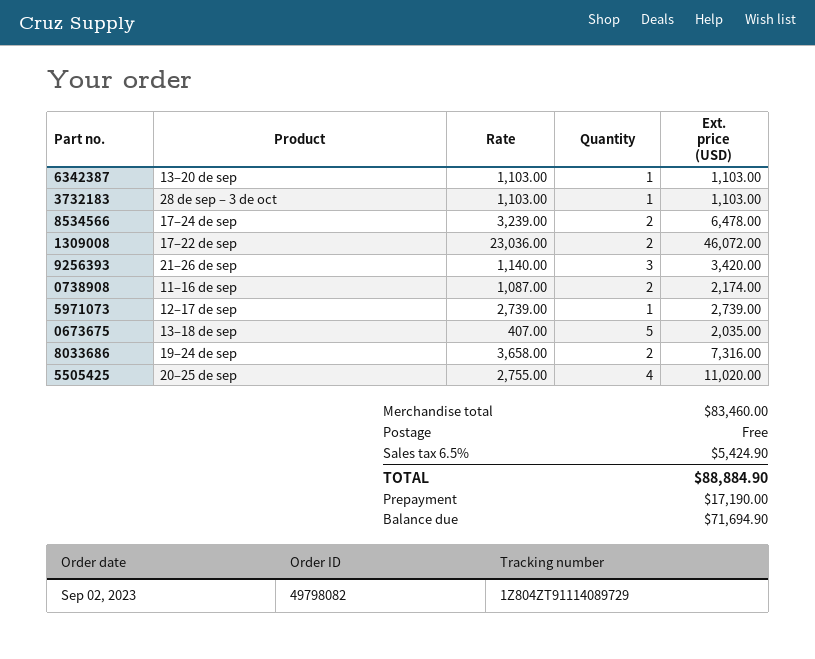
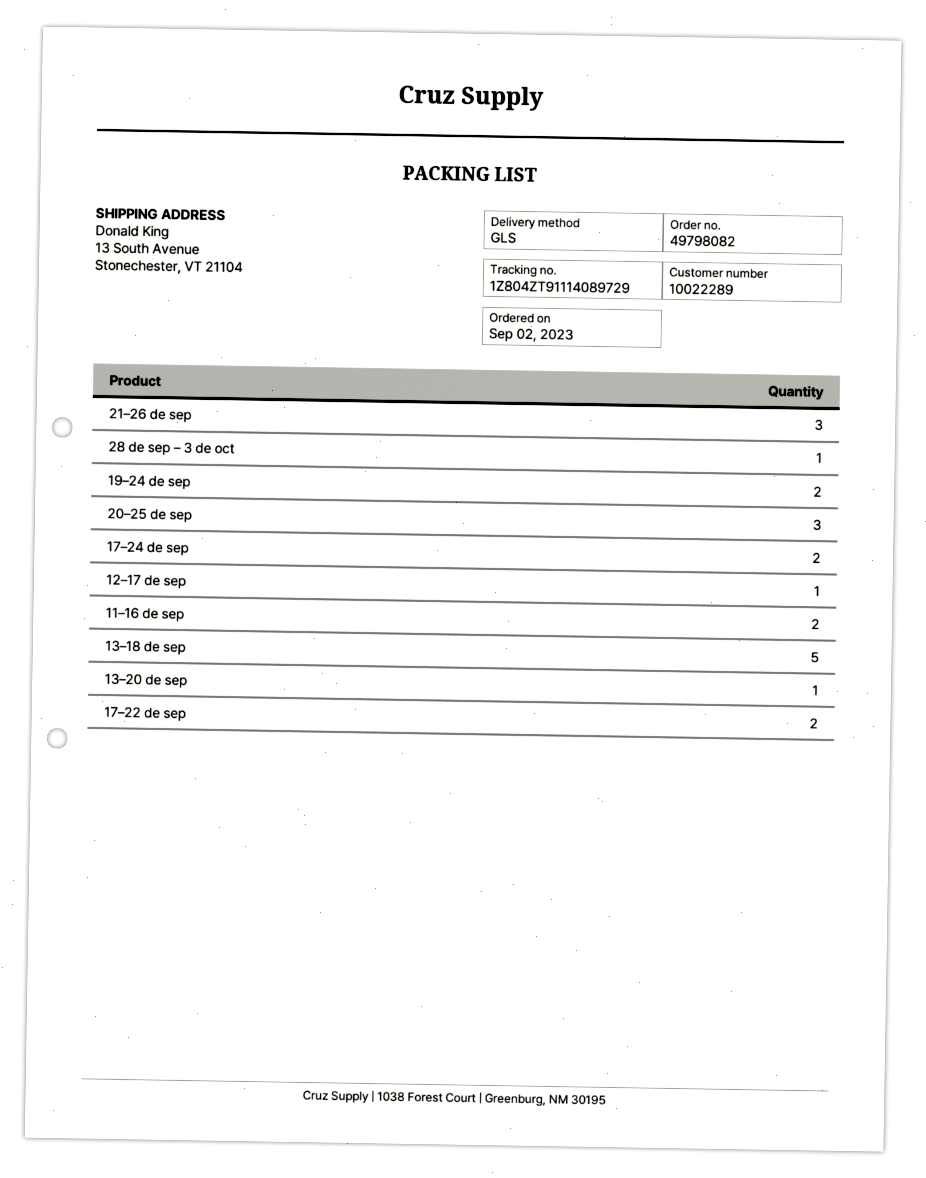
20–25 de sep: 4 -> 3

